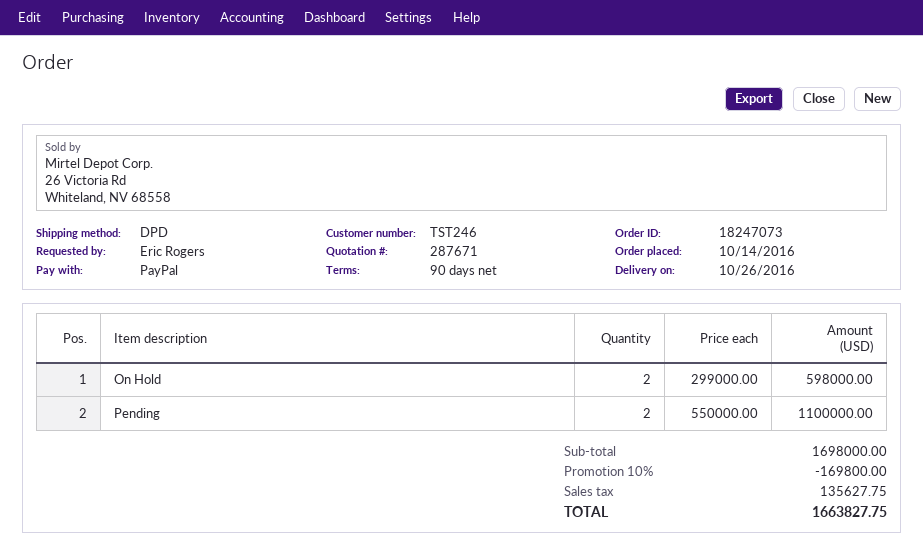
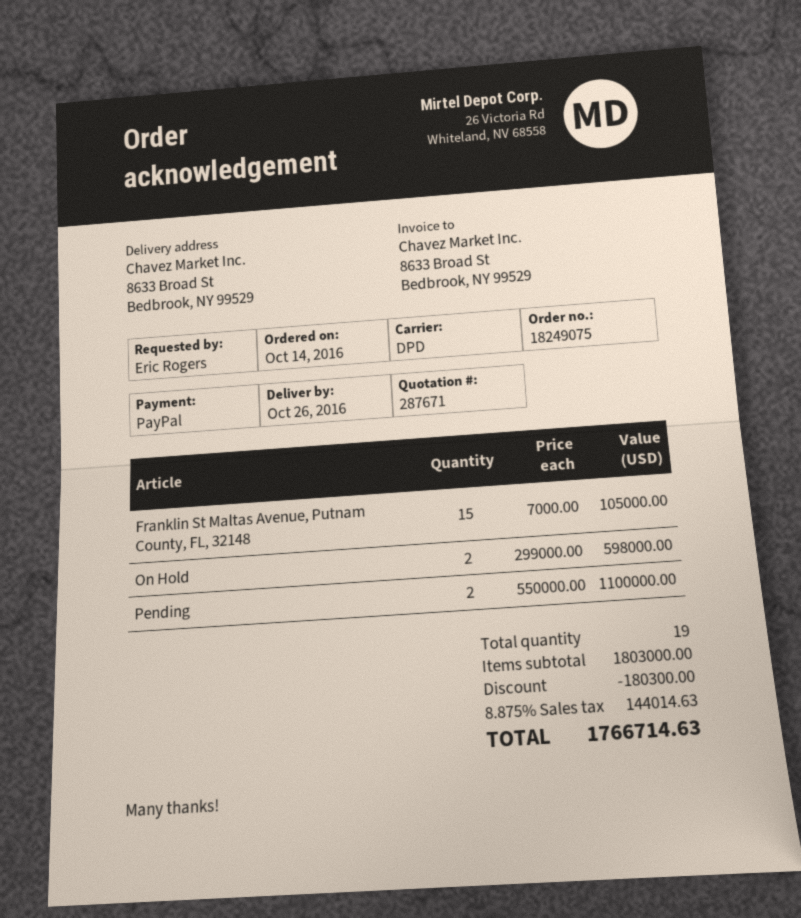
order number: 18247073 -> 18249075
Franklin St Maltas Avenue, Putnam County, FL, 32148: none -> 15 x 7000.00 = 105000.00
subtotal: 1698000.00 -> 1803000.00
discount: 169800.00 -> 180300.00
tax: 135627.75 -> 144014.63
total: 1663827.75 -> 1766714.63

